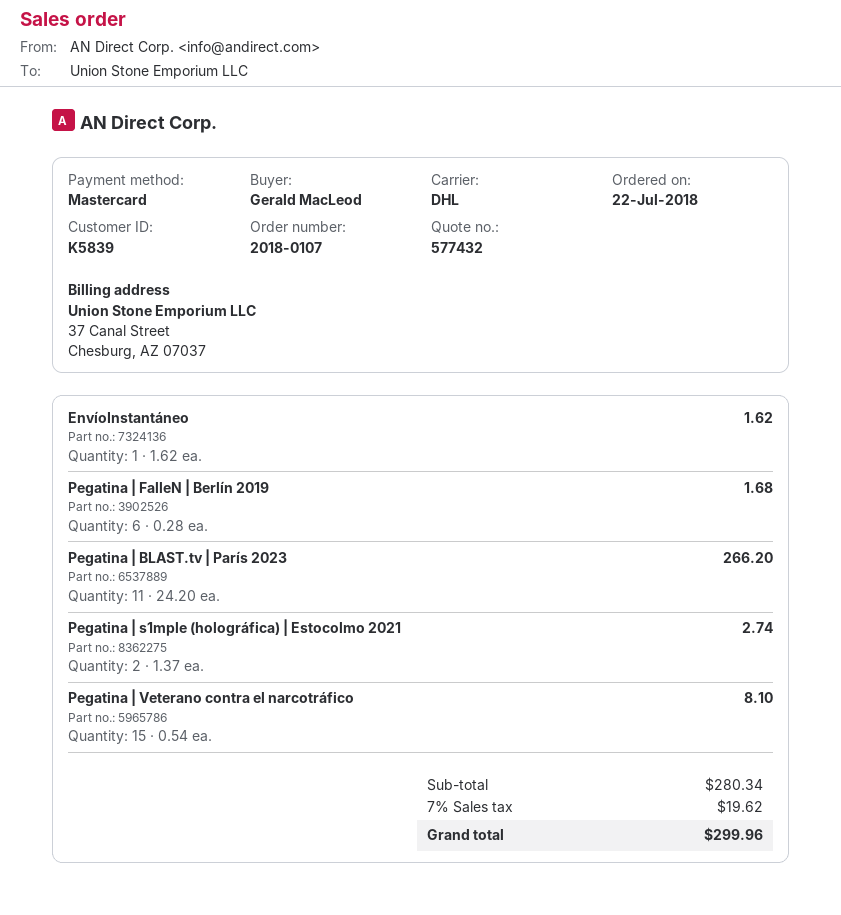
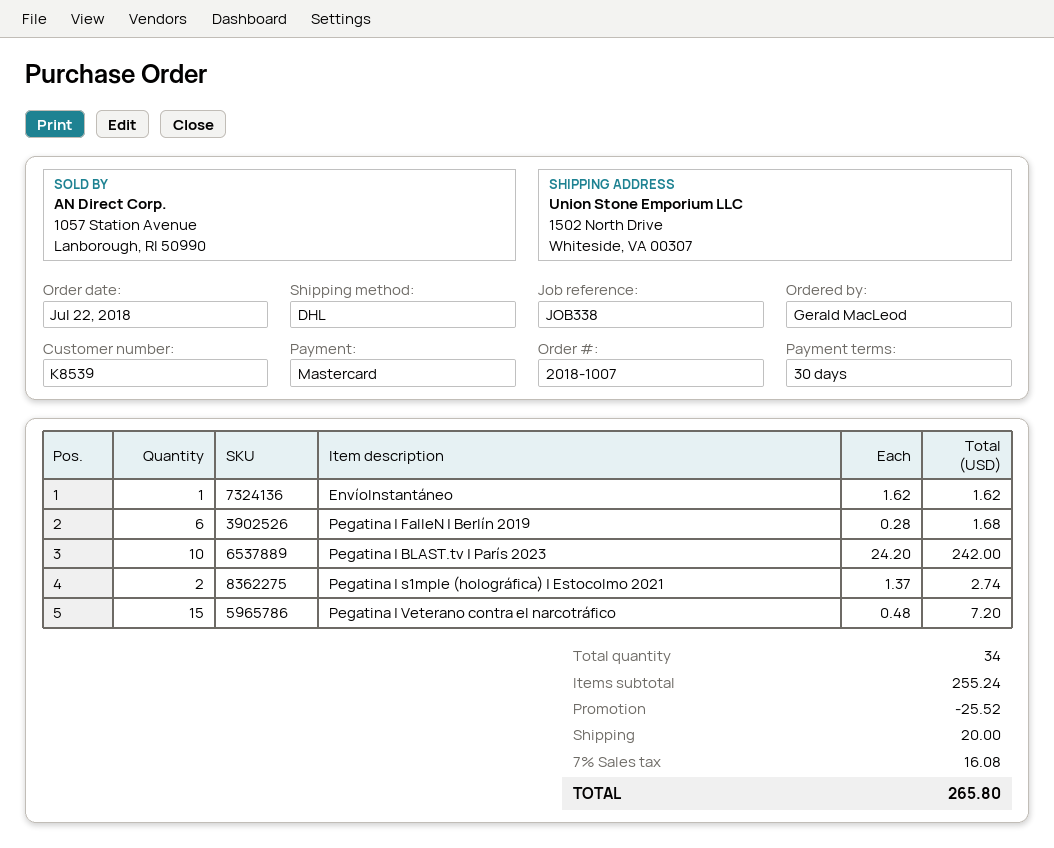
order number: 2018-0107 -> 2018-1007
customer number: K5839 -> K8539
Pegatina | BLAST.tv | París 2023: 11 x 24.20 = 266.20 -> 10 x 24.20 = 242.00
Pegatina | Veterano contra el narcotráfico: 15 x 0.54 = 8.10 -> 15 x 0.48 = 7.20
subtotal: 280.34 -> 255.24
discount: none -> 25.52
shipping: none -> 20.00
tax: 7% = 19.62 -> 7% = 16.08
total: 299.96 -> 265.80

